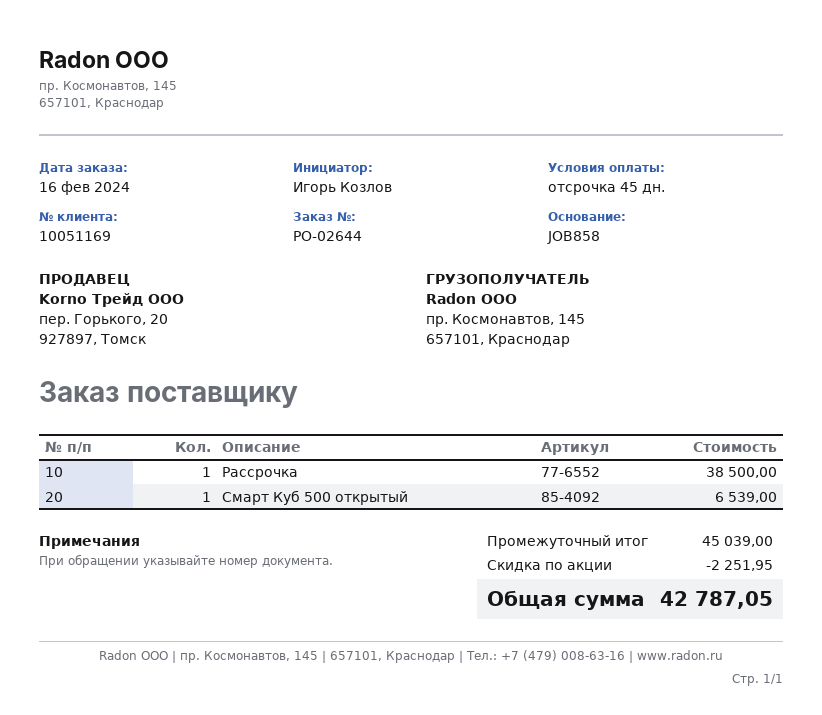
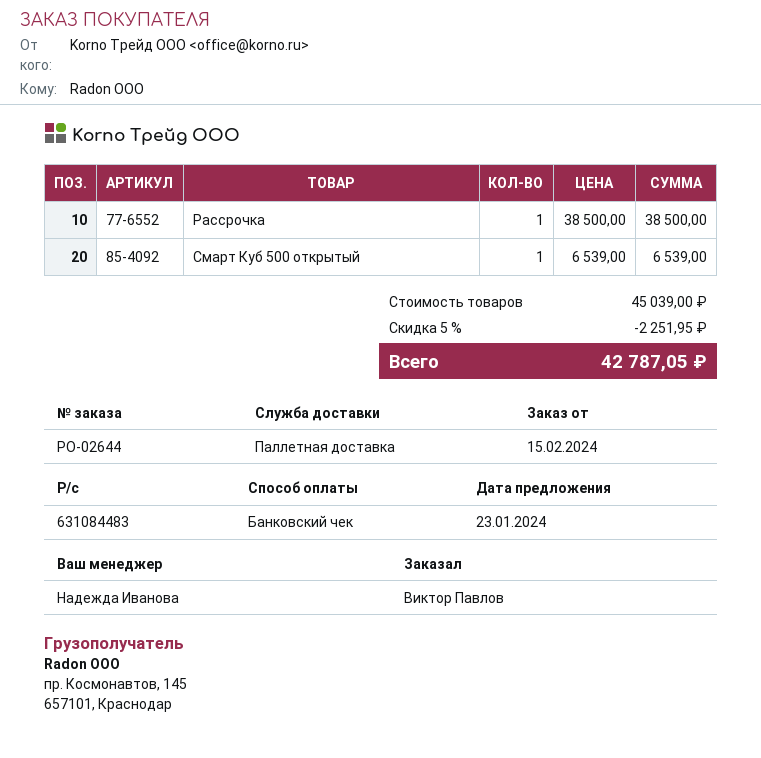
order date: 2024-02-16 -> 2024-02-15
ordered by: Игорь Козлов -> Виктор Павлов

